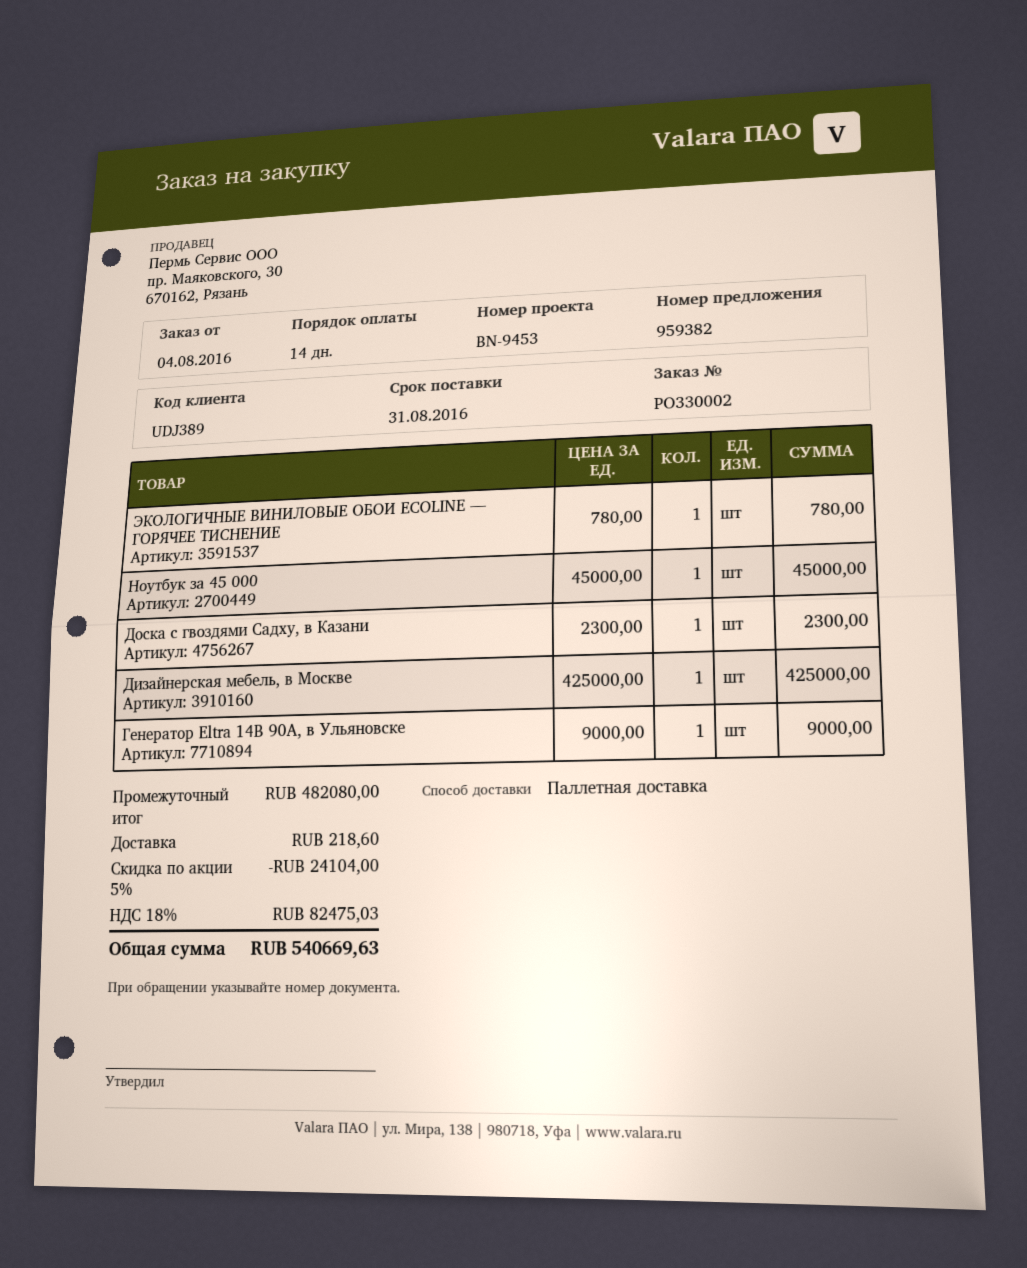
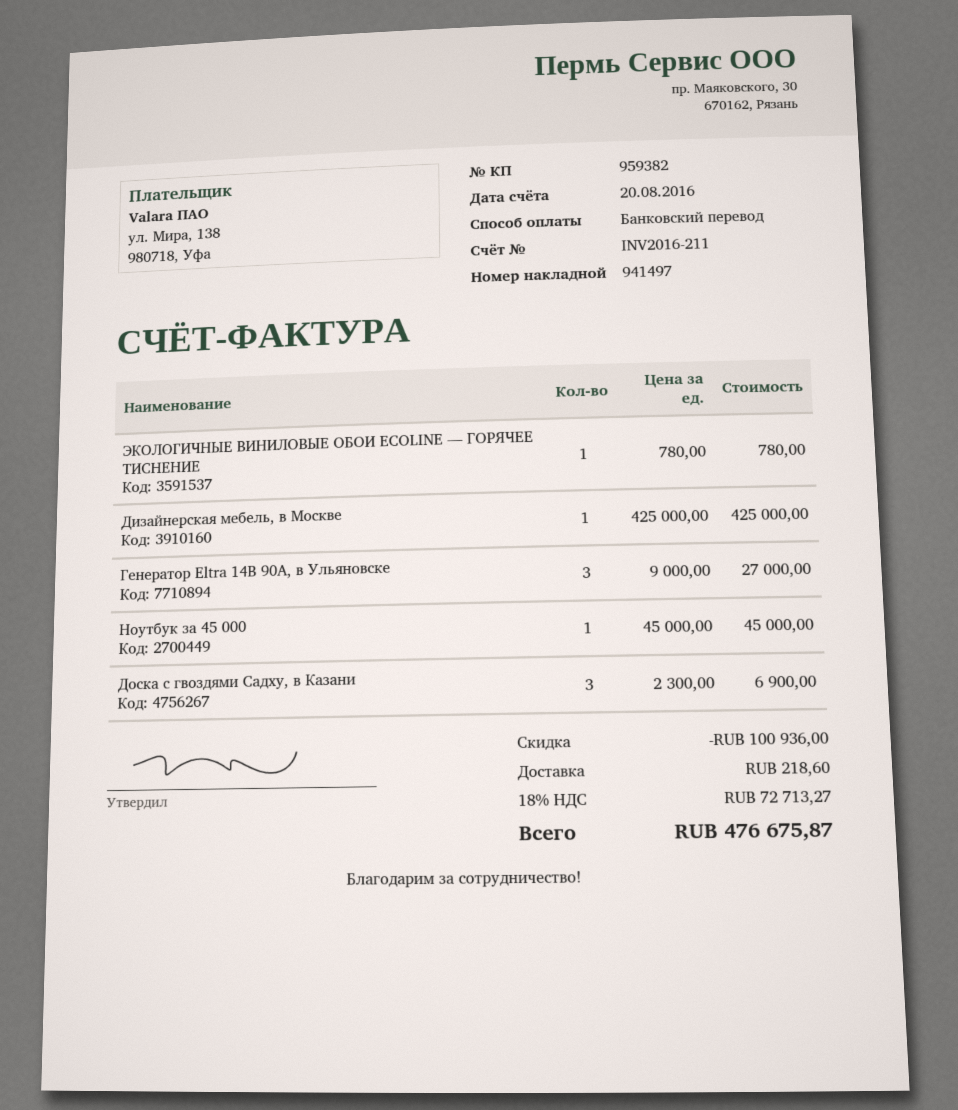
Доска с гвоздями Садху, в Казани: 1 x 2300.00 = 2300.00 -> 3 x 2300.00 = 6900.00
Генератор Eltra 14В 90А, в Ульяновске: 1 x 9000.00 = 9000.00 -> 3 x 9000.00 = 27000.00
discount: 24104.00 -> 100936.00
tax: 18% = 82475.03 -> 18% = 72713.27
total: 540669.63 -> 476675.87

